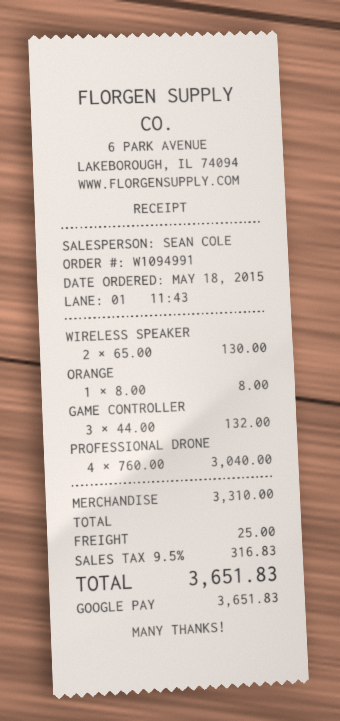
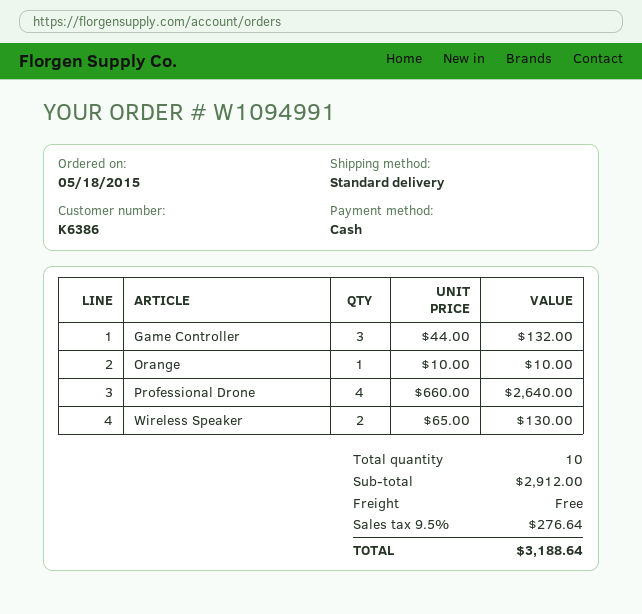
payment method: Google Pay -> cash
ORANGE: 1 x 8.00 = 8.00 -> 1 x 10.00 = 10.00
PROFESSIONAL DRONE: 4 x 760.00 = 3040.00 -> 4 x 660.00 = 2640.00
subtotal: 3310.00 -> 2912.00
shipping: 25.00 -> 0.00
tax: 9.5% = 316.83 -> 9.5% = 276.64
total: 3651.83 -> 3188.64

